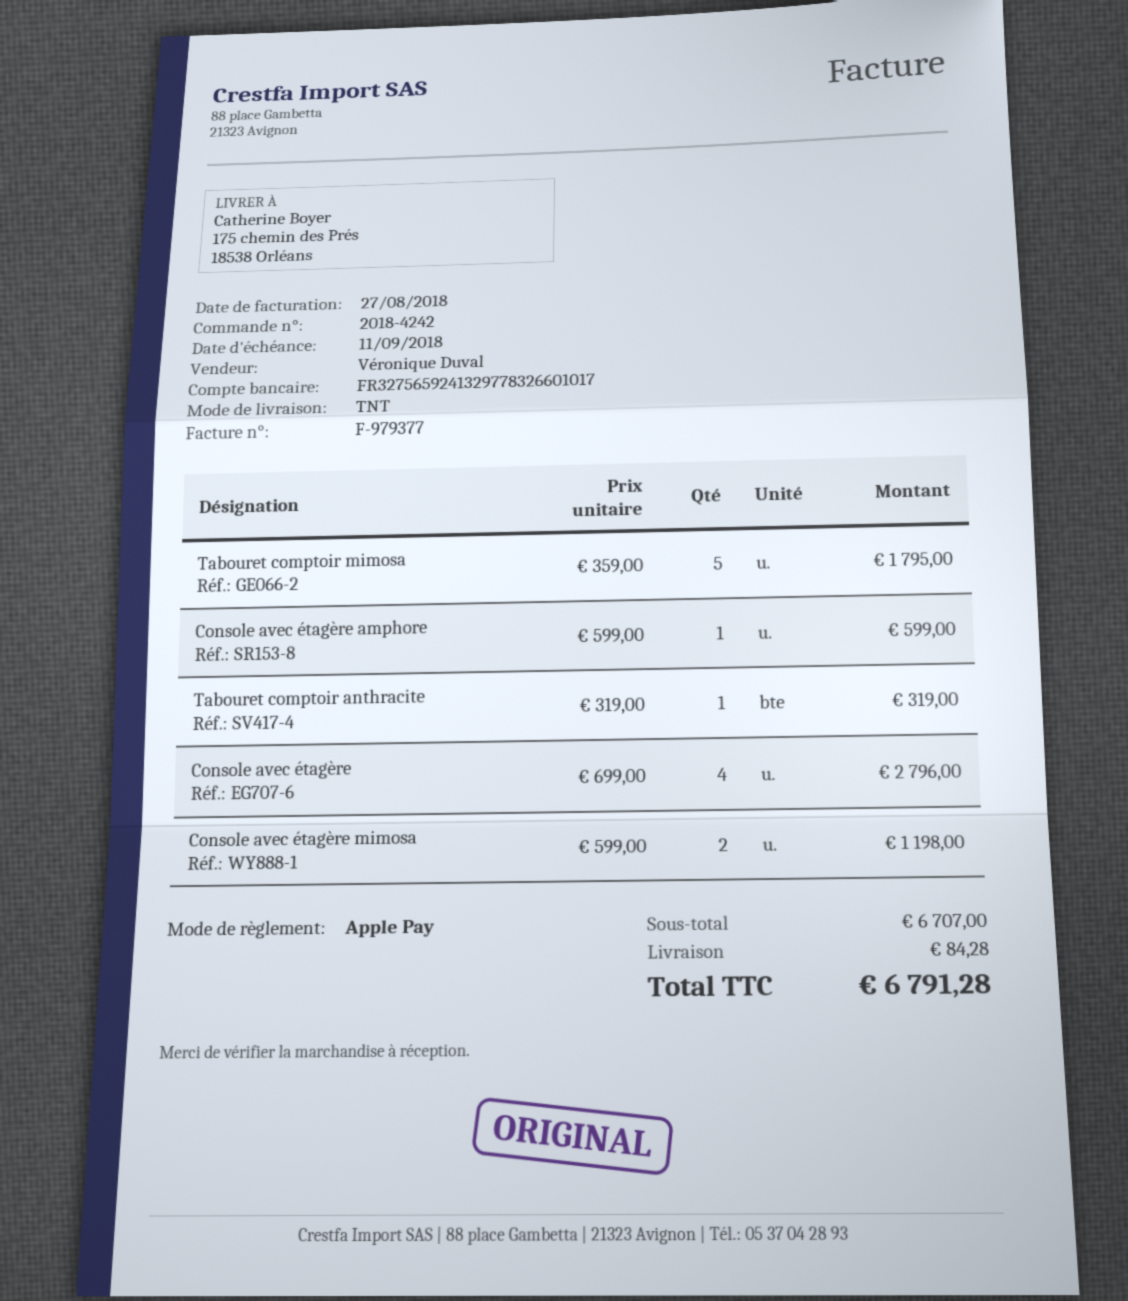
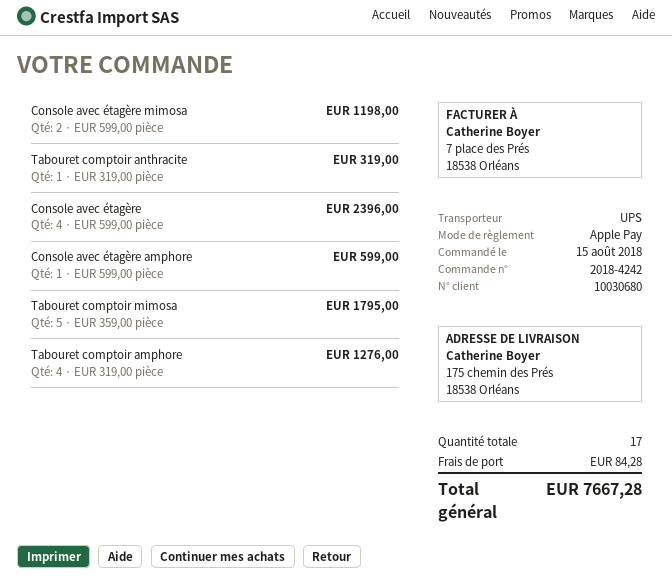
shipping method: TNT -> UPS
Console avec étagère: 4 x 699.00 = 2796.00 -> 4 x 599.00 = 2396.00
Tabouret comptoir amphore: none -> 4 x 319.00 = 1276.00
total: 6791.28 -> 7667.28

